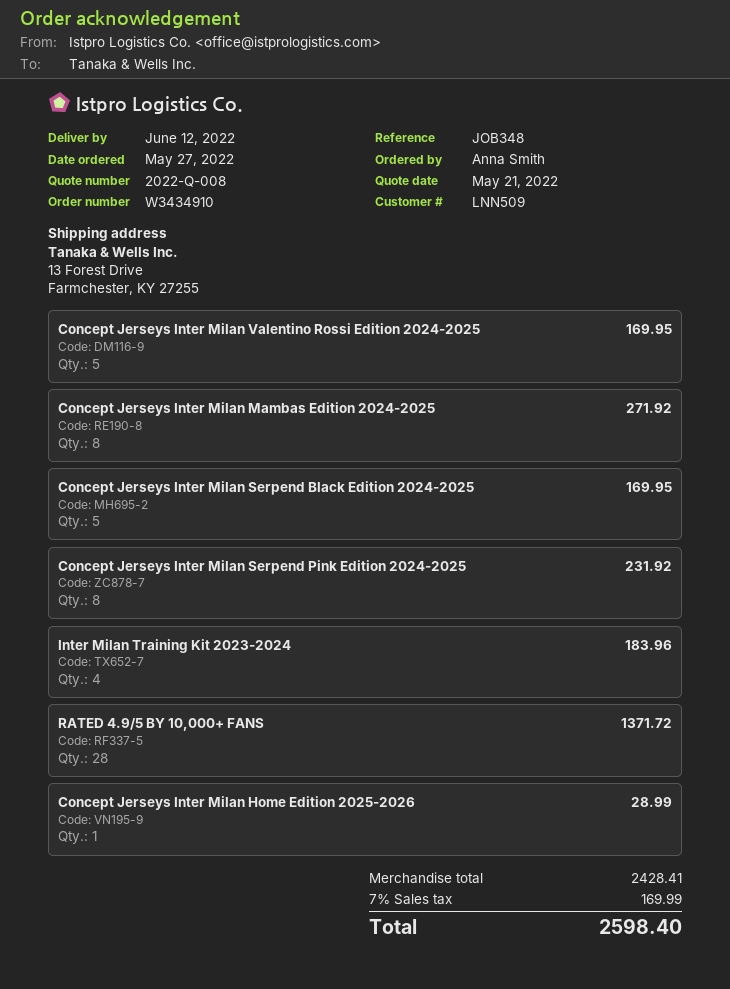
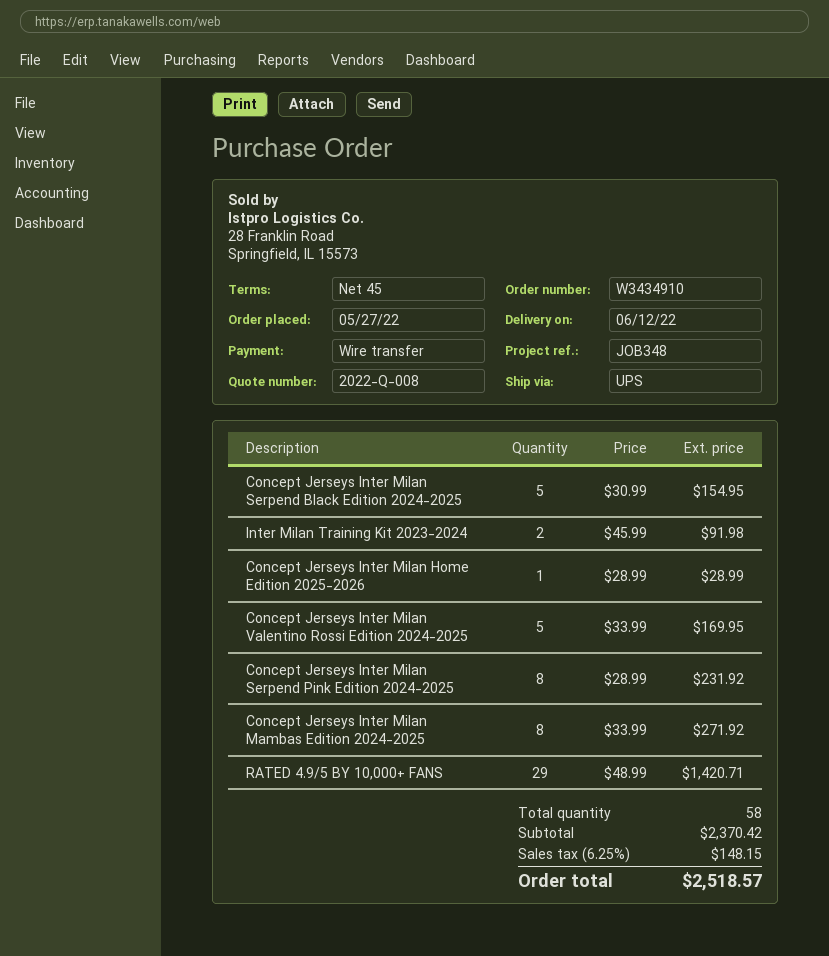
Concept Jerseys Inter Milan Serpend Black Edition 2024-2025: 5 for 169.95 -> 5 for 154.95
Inter Milan Training Kit 2023-2024: 4 for 183.96 -> 2 for 91.98
RATED 4.9/5 BY 10,000+ FANS: 28 for 1371.72 -> 29 for 1420.71
subtotal: 2428.41 -> 2370.42
tax: 7% = 169.99 -> 6.25% = 148.15
total: 2598.40 -> 2518.57

